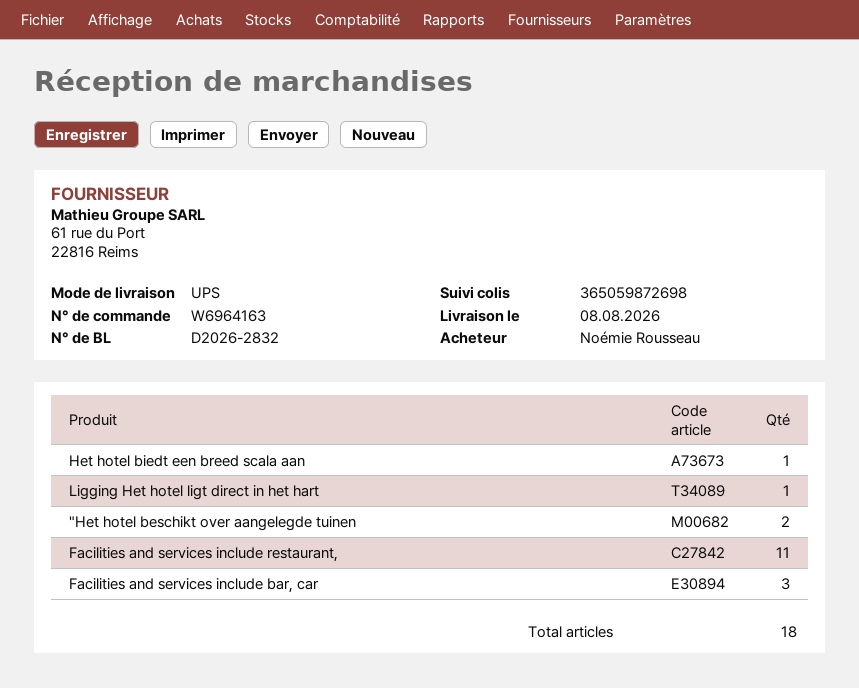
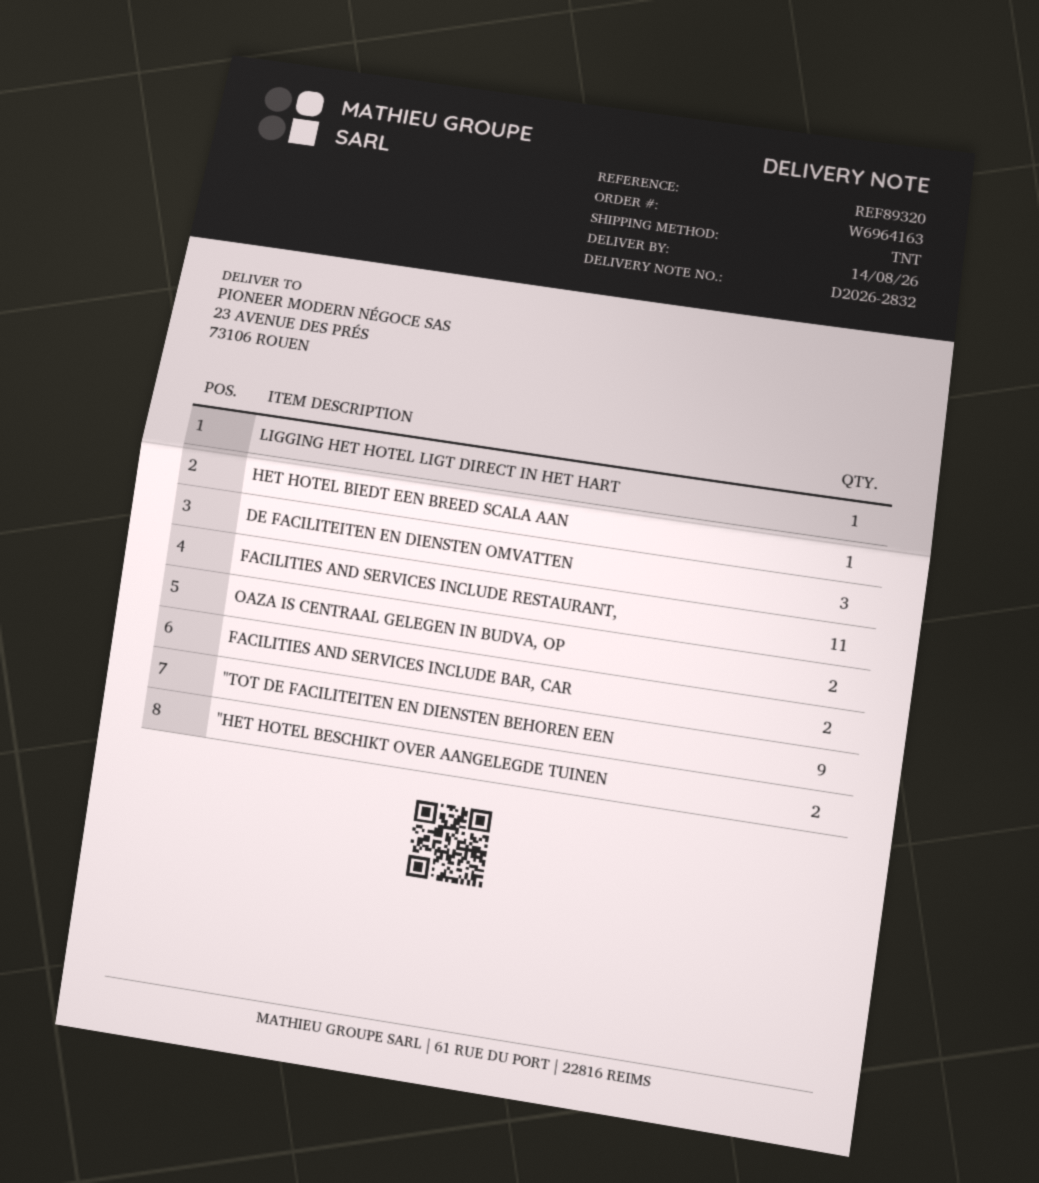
delivery date: 2026-08-08 -> 2026-08-14
shipping method: UPS -> TNT
Facilities and services include bar, car: 3 -> 2
DE FACILITEITEN EN DIENSTEN OMVATTEN: none -> 3
OAZA IS CENTRAAL GELEGEN IN BUDVA, OP: none -> 2
"TOT DE FACILITEITEN EN DIENSTEN BEHOREN EEN: none -> 9

